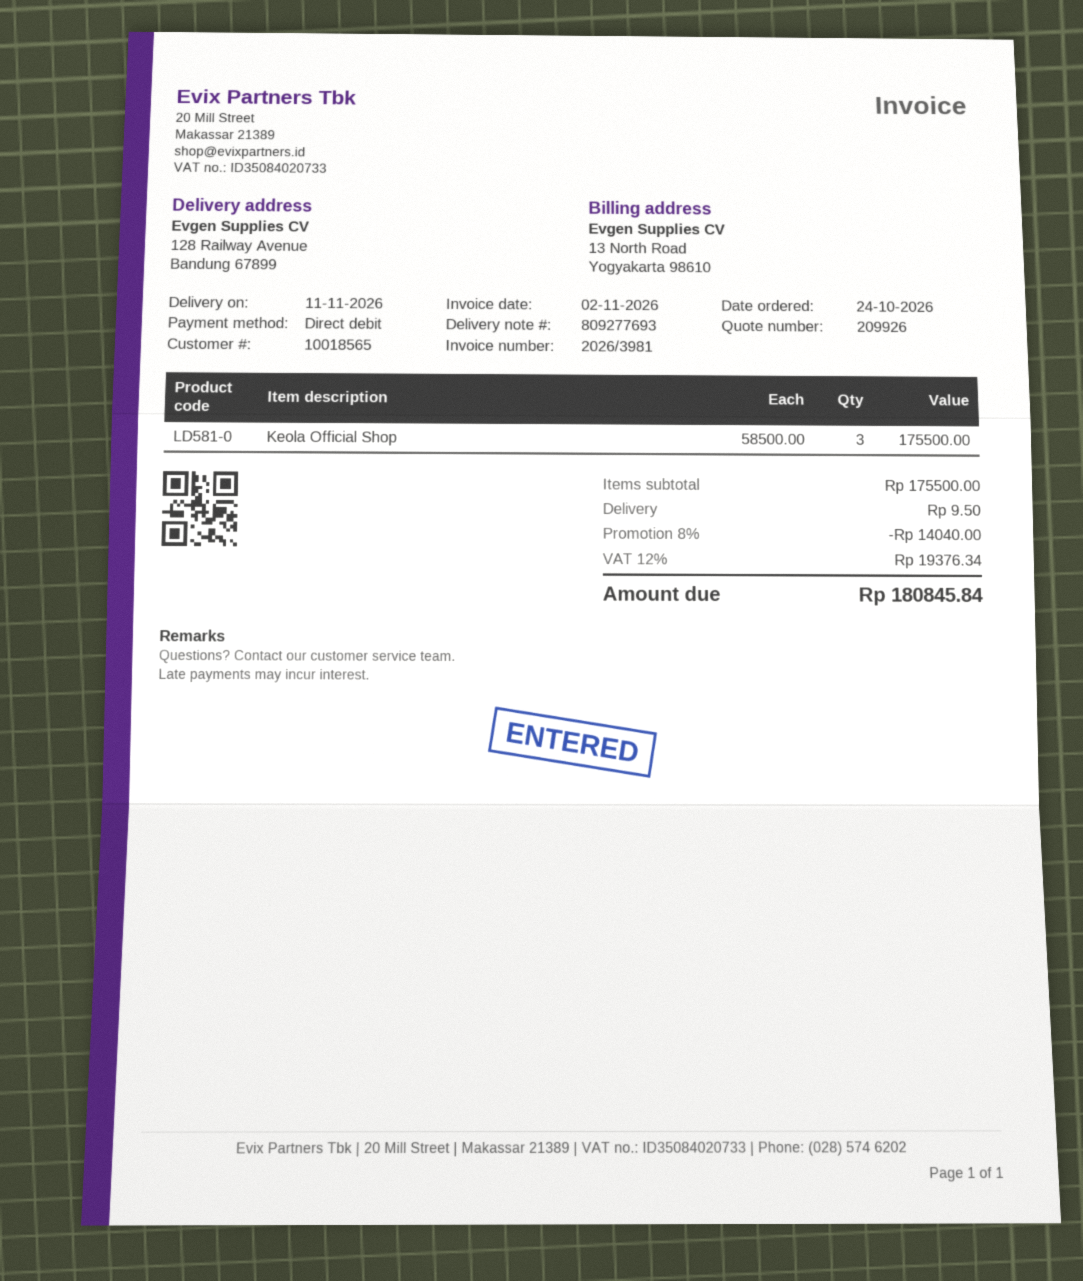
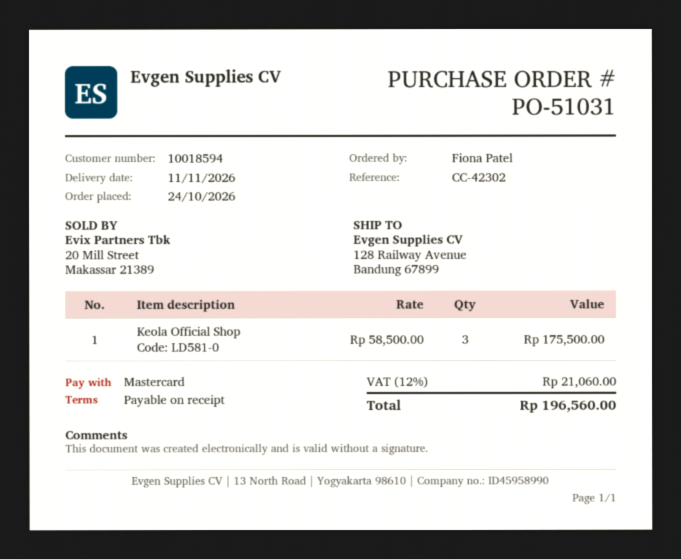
customer number: 10018565 -> 10018594
payment method: direct debit -> Mastercard
discount: 8% = 14040.00 -> none
shipping: 9.50 -> none
tax: 12% = 19376.34 -> 12% = 21060.00
total: 180845.84 -> 196560.00

